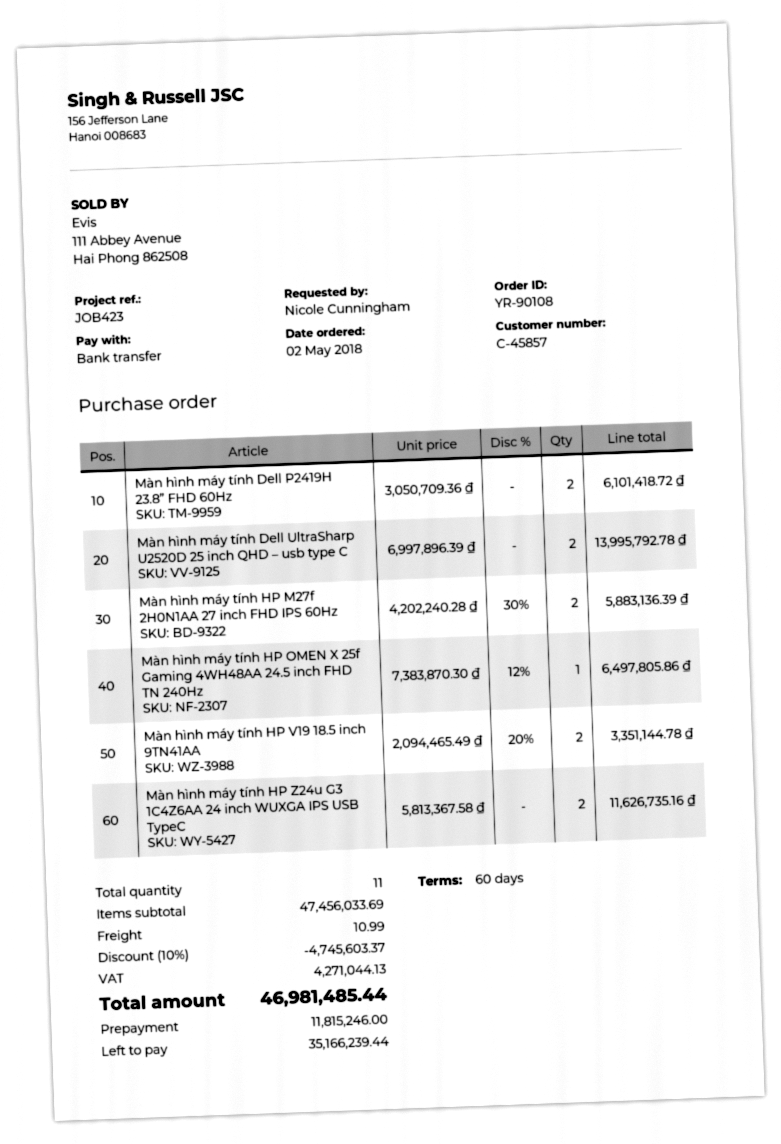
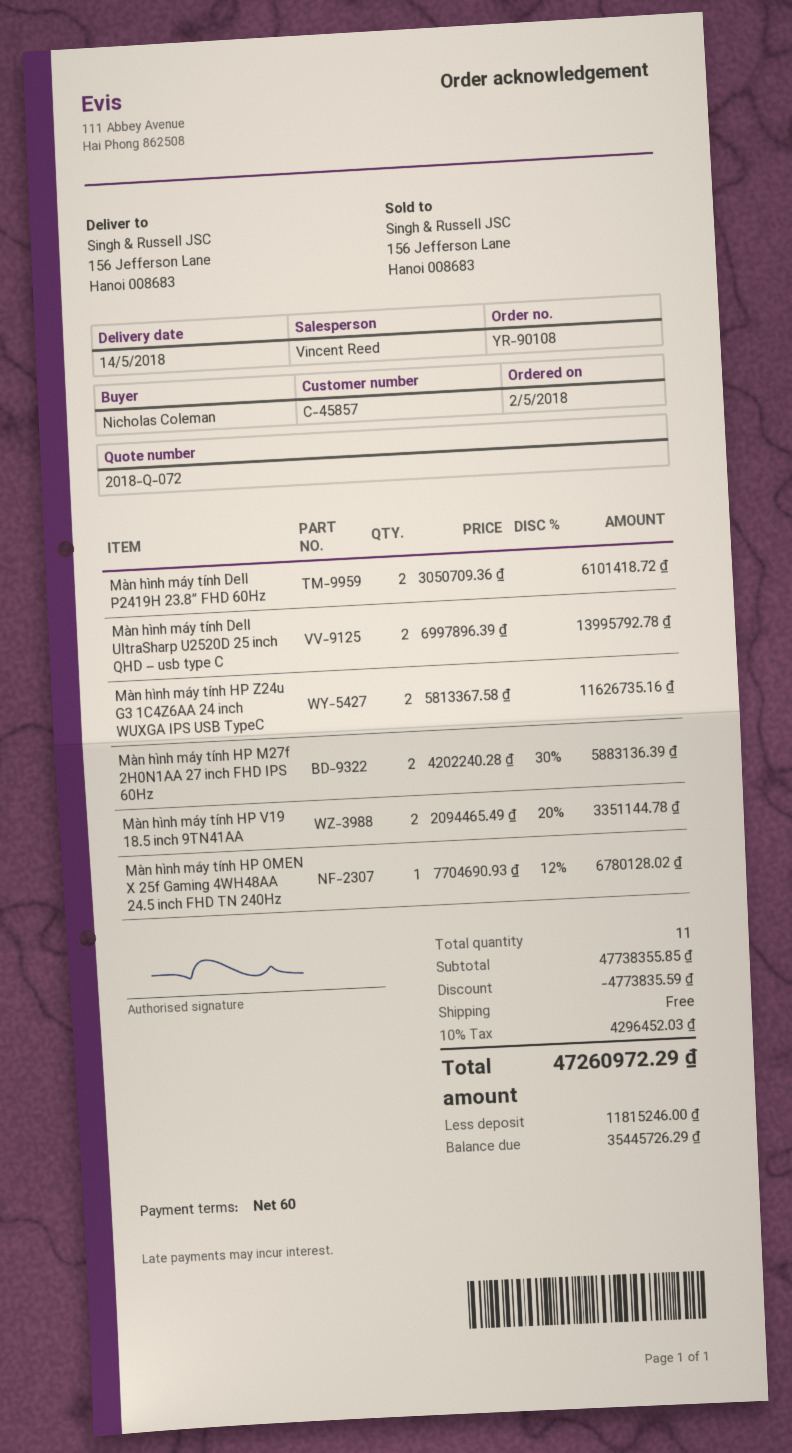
ordered by: Nicole Cunningham -> Nicholas Coleman
Màn hình máy tính HP OMEN X 25f Gaming 4WH48AA 24.5 inch FHD TN 240Hz: 1 x 7383870.30 - 12% = 6497805.86 -> 1 x 7704690.93 - 12% = 6780128.02
subtotal: 47456033.69 -> 47738355.85
discount: 4745603.37 -> 4773835.59
shipping: 10.99 -> 0.00
tax: 4271044.13 -> 4296452.03
total: 46981485.44 -> 47260972.29
balance: 35166239.44 -> 35445726.29

